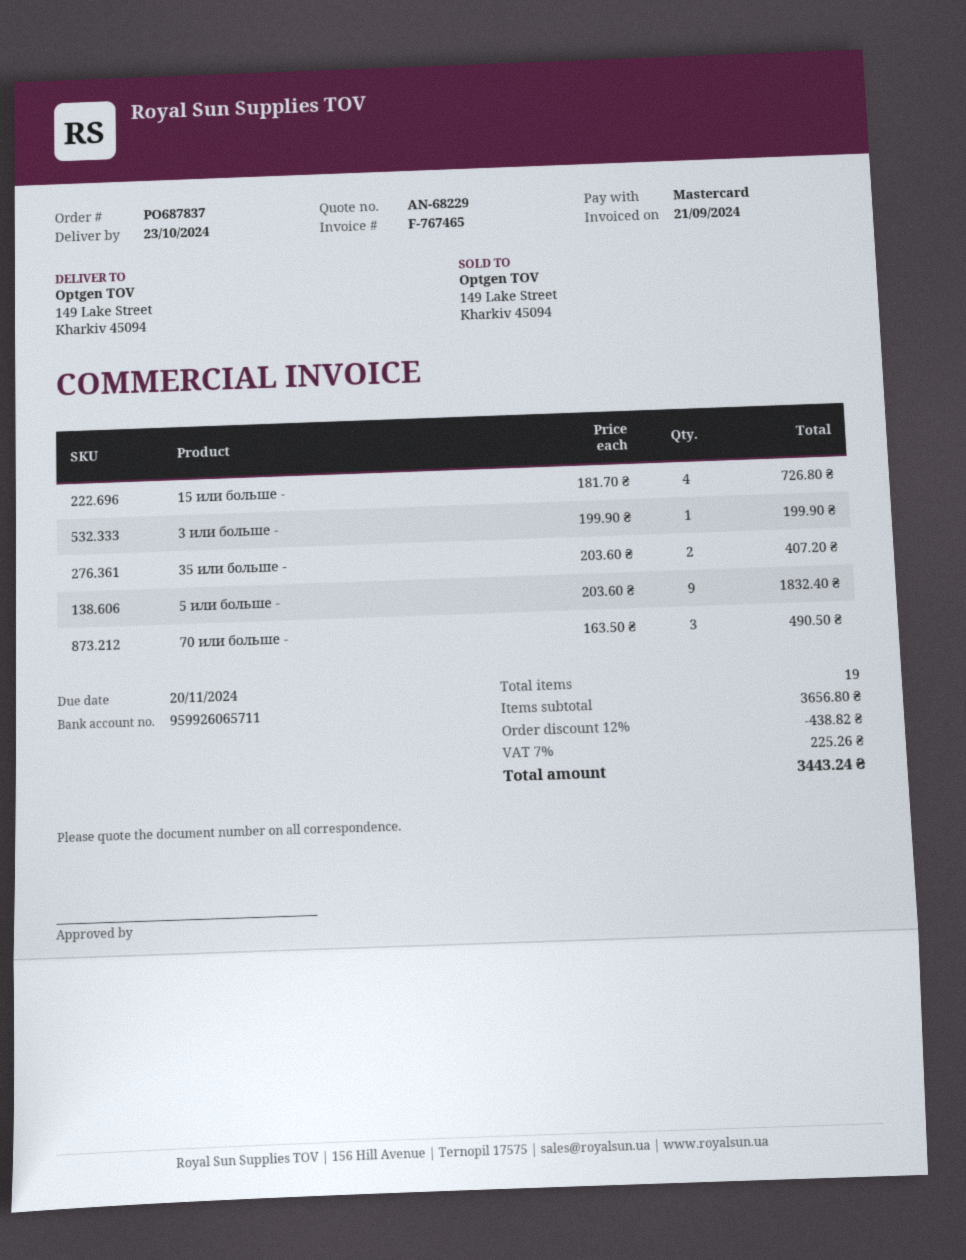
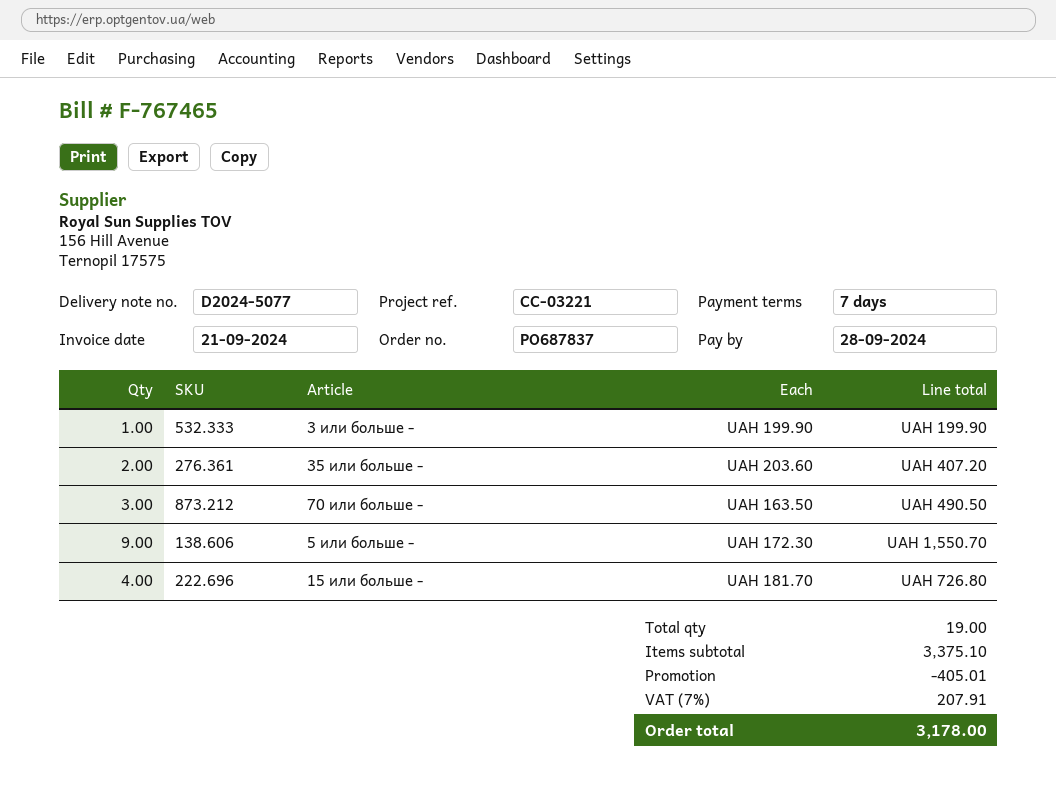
due date: 2024-11-20 -> 2024-09-28
5 или больше -: 9 x 203.60 = 1832.40 -> 9 x 172.30 = 1550.70
subtotal: 3656.80 -> 3375.10
discount: 438.82 -> 405.01
tax: 7% = 225.26 -> 7% = 207.91
total: 3443.24 -> 3178.00

